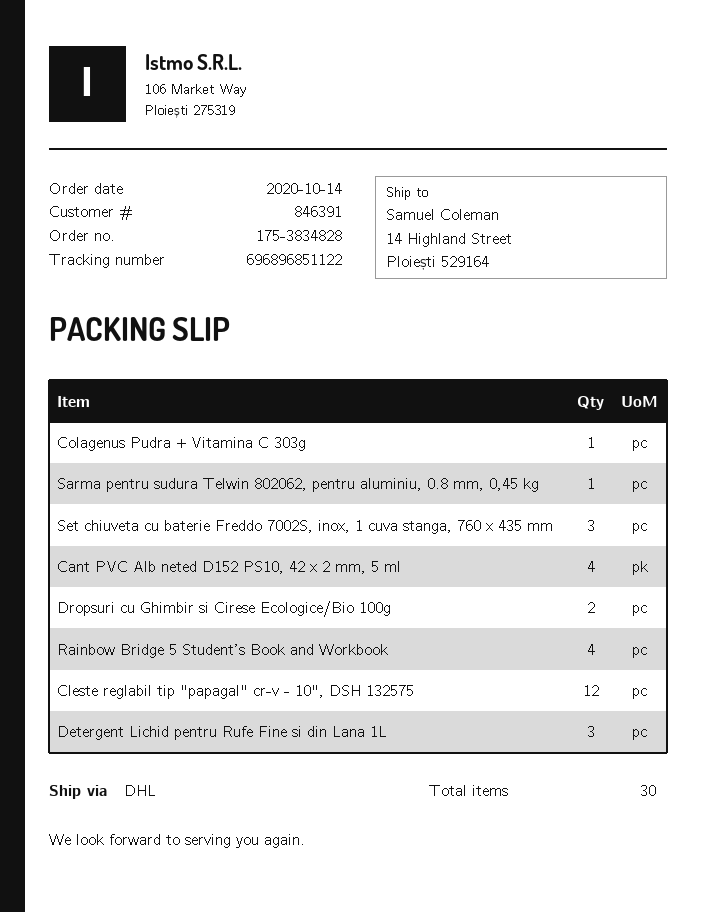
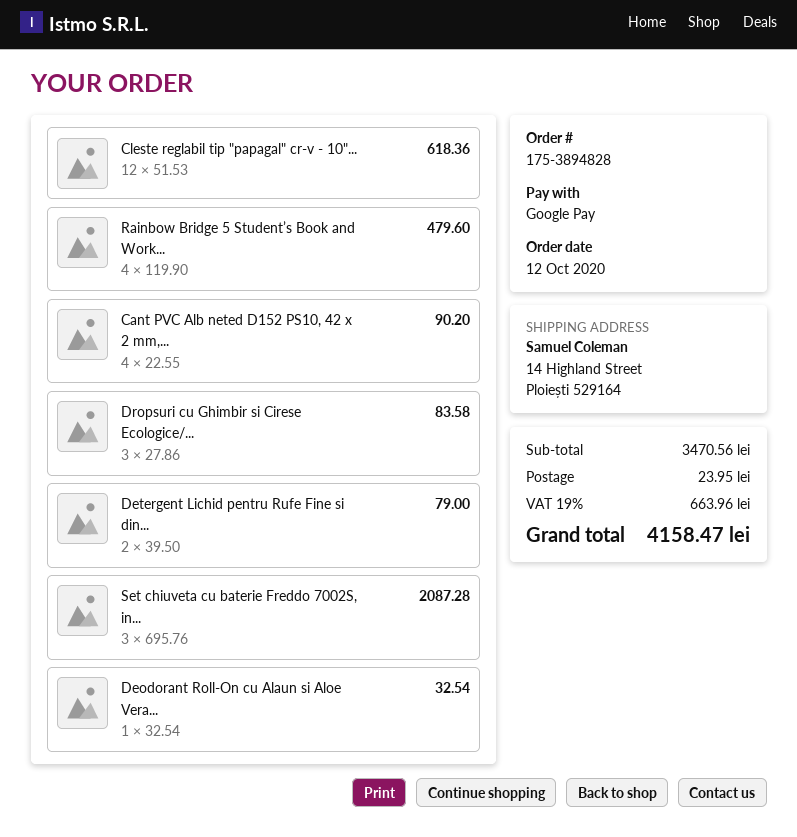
order number: 175-3834828 -> 175-3894828
order date: 2020-10-14 -> 2020-10-12
Colagenus Pudra + Vitamina C 303g: 1 -> none
Sarma pentru sudura Telwin 802062, pentru aluminiu, 0.8 mm, 0,45 kg: 1 -> none
Dropsuri cu Ghimbir si Cirese Ecologice/Bio 100g: 2 -> 3
Detergent Lichid pentru Rufe Fine si din Lana 1L: 3 -> 2
Deodorant Roll-On cu Alaun si Aloe Vera...: none -> 1

